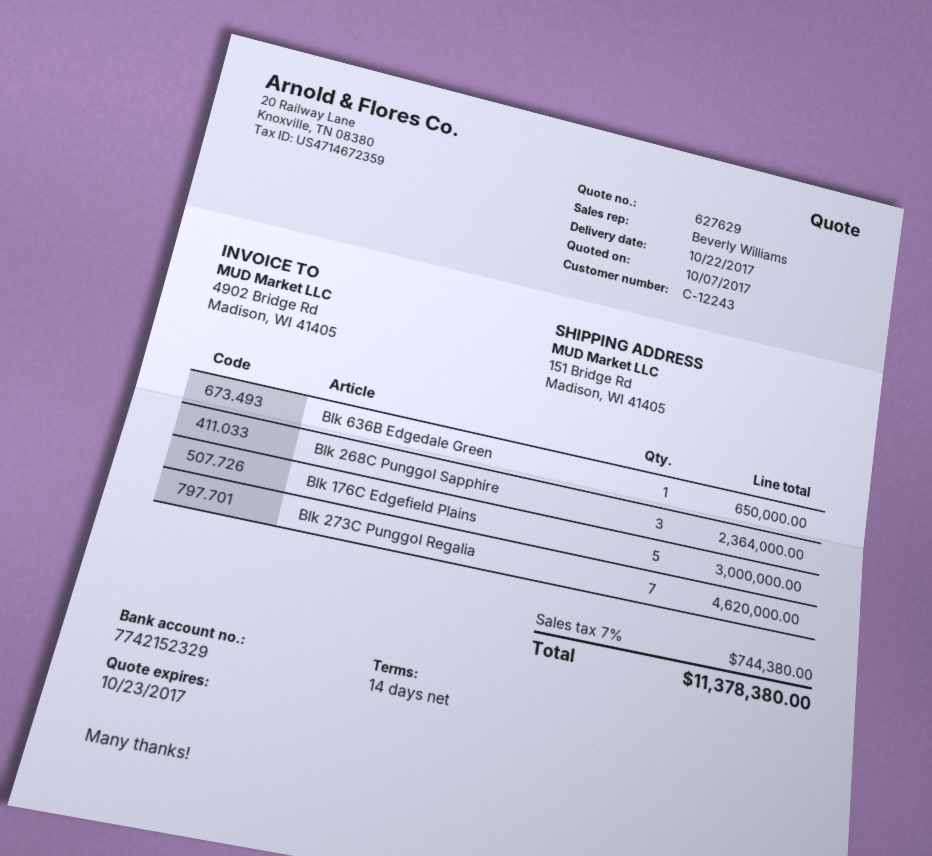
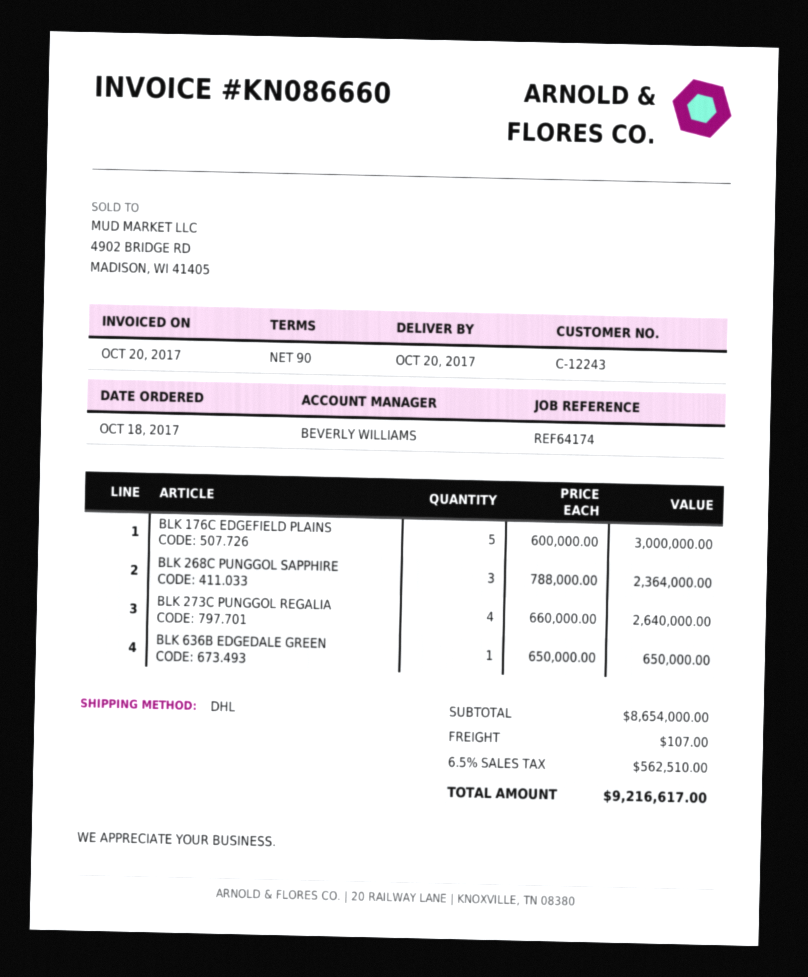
delivery date: 2017-10-22 -> 2017-10-20
payment terms: 14 days -> 90 days
Blk 273C Punggol Regalia: 7 for 4620000.00 -> 4 for 2640000.00
shipping: none -> 107.00
tax: 7% = 744380.00 -> 6.5% = 562510.00
total: 11378380.00 -> 9216617.00

